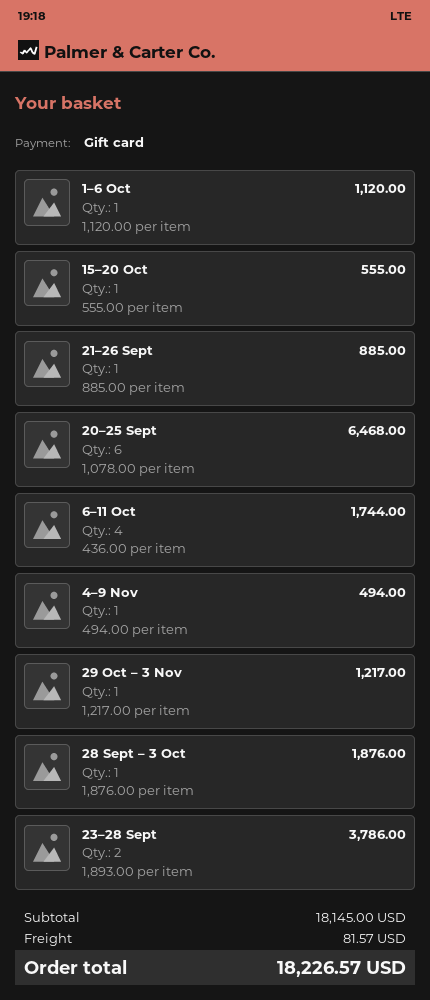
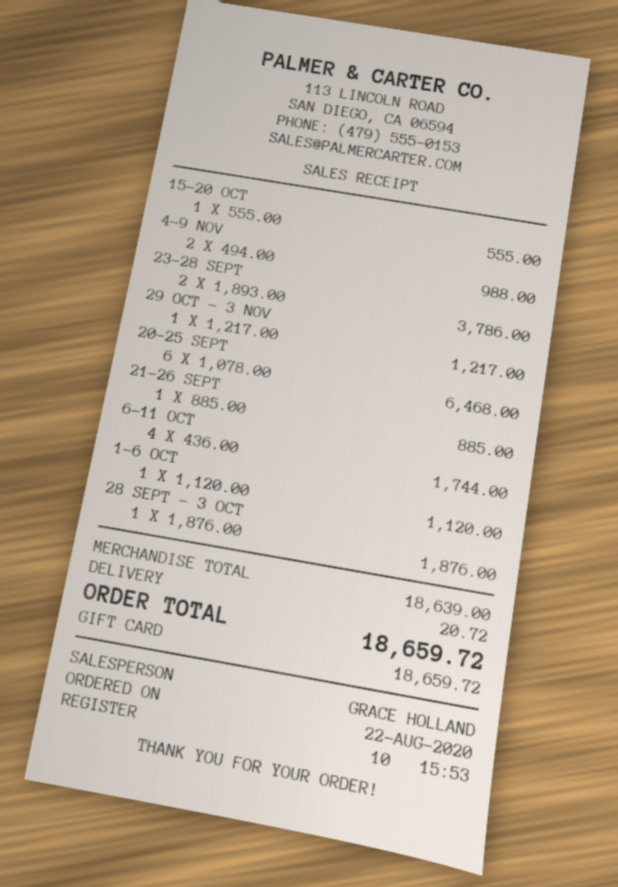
4–9 Nov: 1 x 494.00 = 494.00 -> 2 x 494.00 = 988.00
subtotal: 18145.00 -> 18639.00
shipping: 81.57 -> 20.72
total: 18226.57 -> 18659.72

